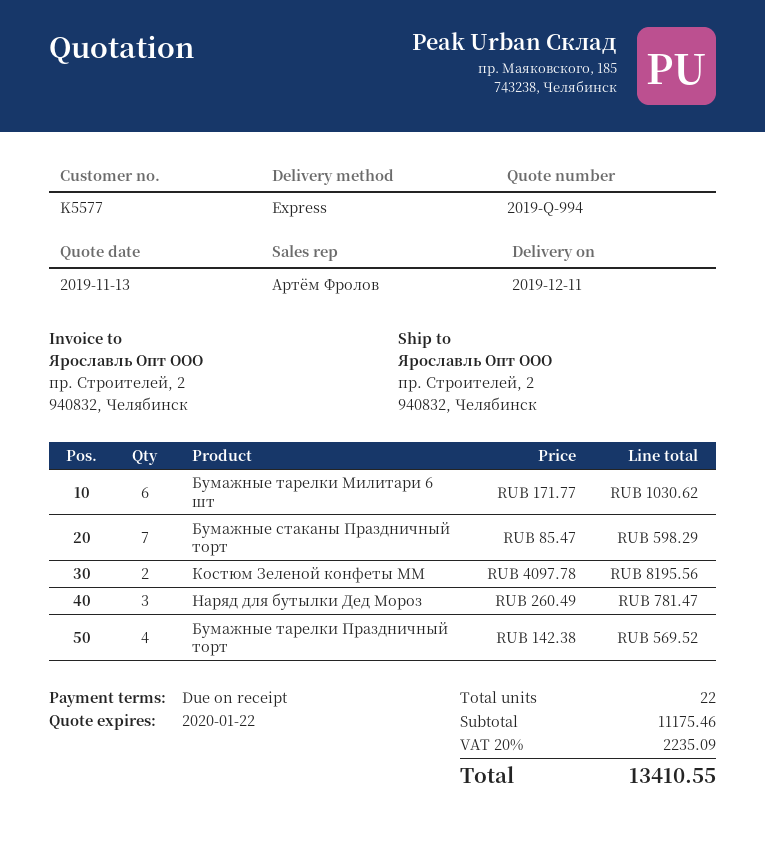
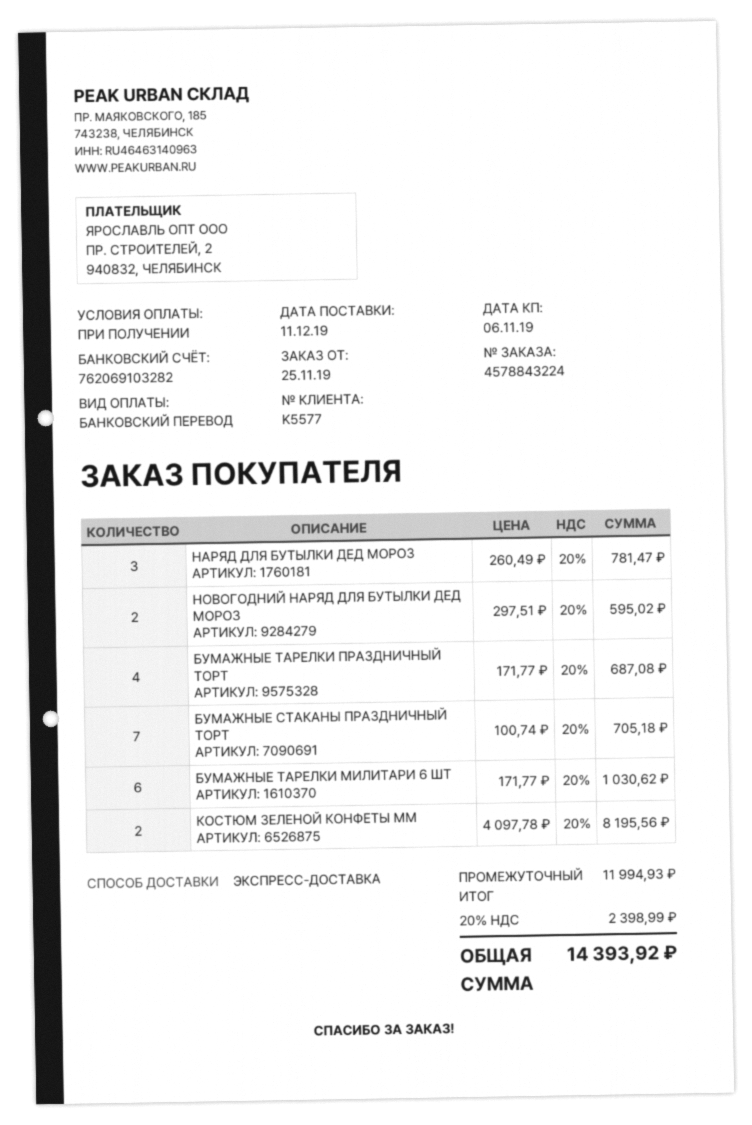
quote date: 2019-11-13 -> 2019-11-06
Бумажные стаканы Праздничный торт: 7 x 85.47 = 598.29 -> 7 x 100.74 = 705.18
Бумажные тарелки Праздничный торт: 4 x 142.38 = 569.52 -> 4 x 171.77 = 687.08
НОВОГОДНИЙ НАРЯД ДЛЯ БУТЫЛКИ ДЕД МОРОЗ: none -> 2 x 297.51 = 595.02
subtotal: 11175.46 -> 11994.93
tax: 20% = 2235.09 -> 20% = 2398.99
total: 13410.55 -> 14393.92

